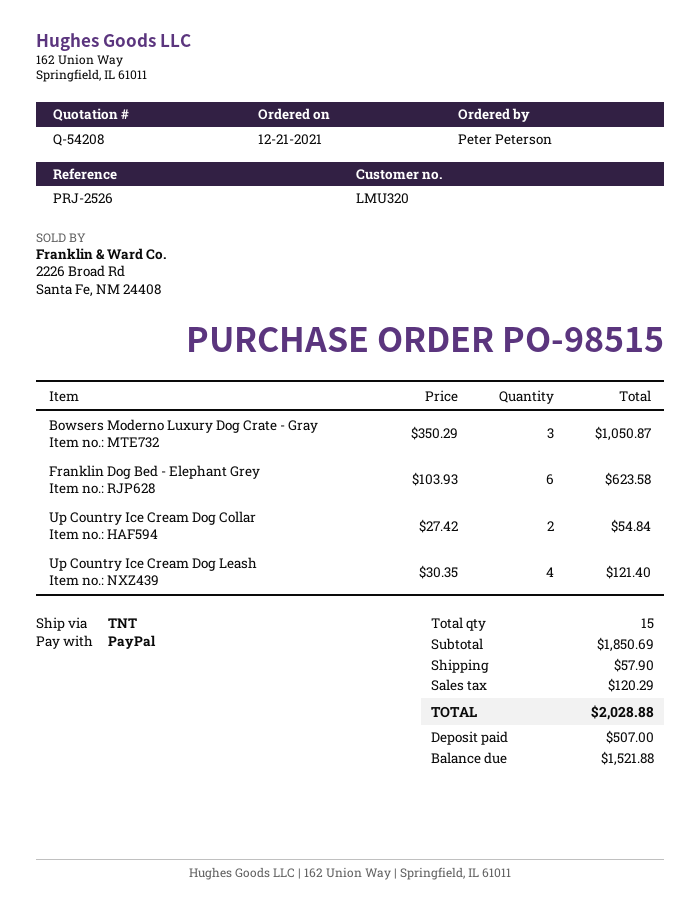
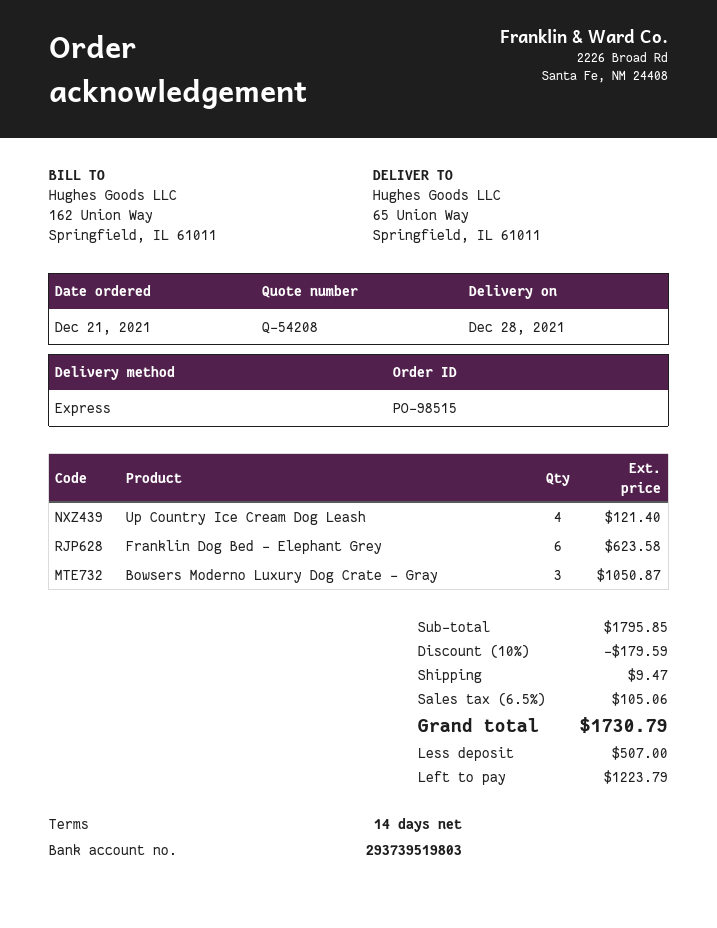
shipping method: TNT -> express
Up Country Ice Cream Dog Collar: 2 for 54.84 -> none
subtotal: 1850.69 -> 1795.85
discount: none -> 10% = 179.59
shipping: 57.90 -> 9.47
tax: 120.29 -> 105.06
total: 2028.88 -> 1730.79
balance: 1521.88 -> 1223.79

